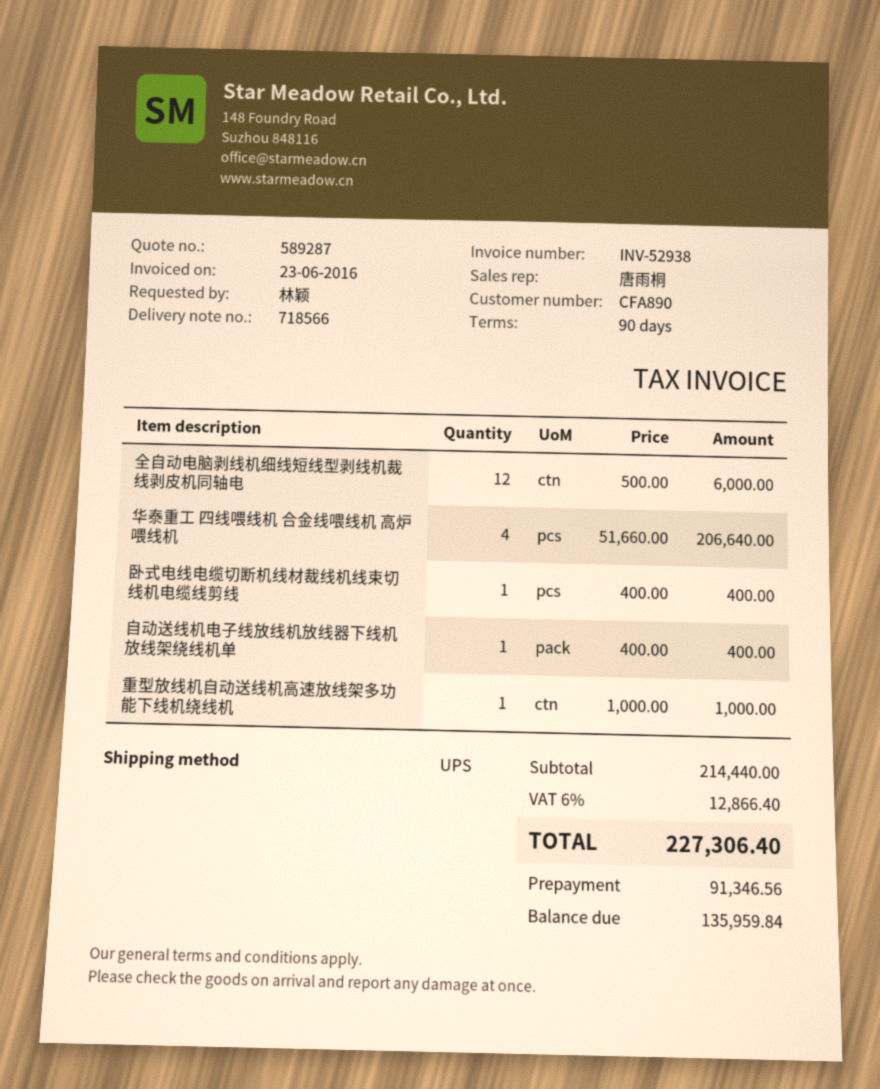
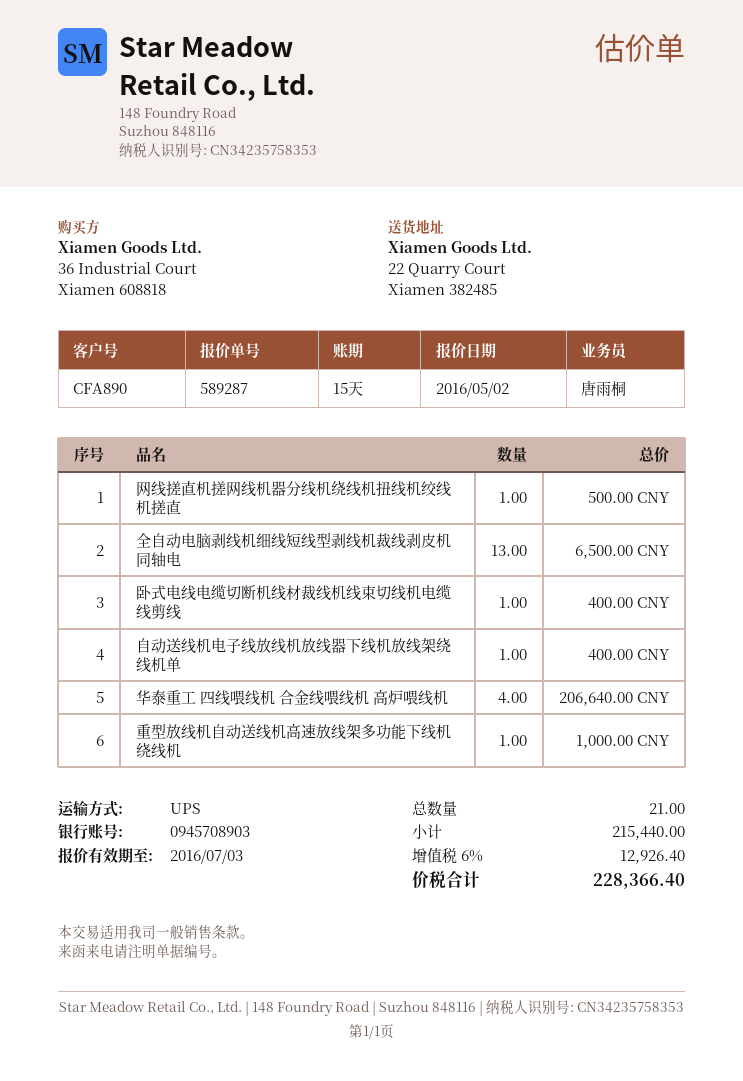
payment terms: 90 days -> 15 days
全自动电脑剥线机细线短线型剥线机裁线剥皮机同轴电: 12 for 6000.00 -> 13 for 6500.00
网线搓直机搓网线机器分线机绕线机扭线机绞线机搓直: none -> 1 for 500.00
subtotal: 214440.00 -> 215440.00
tax: 6% = 12866.40 -> 6% = 12926.40
total: 227306.40 -> 228366.40

